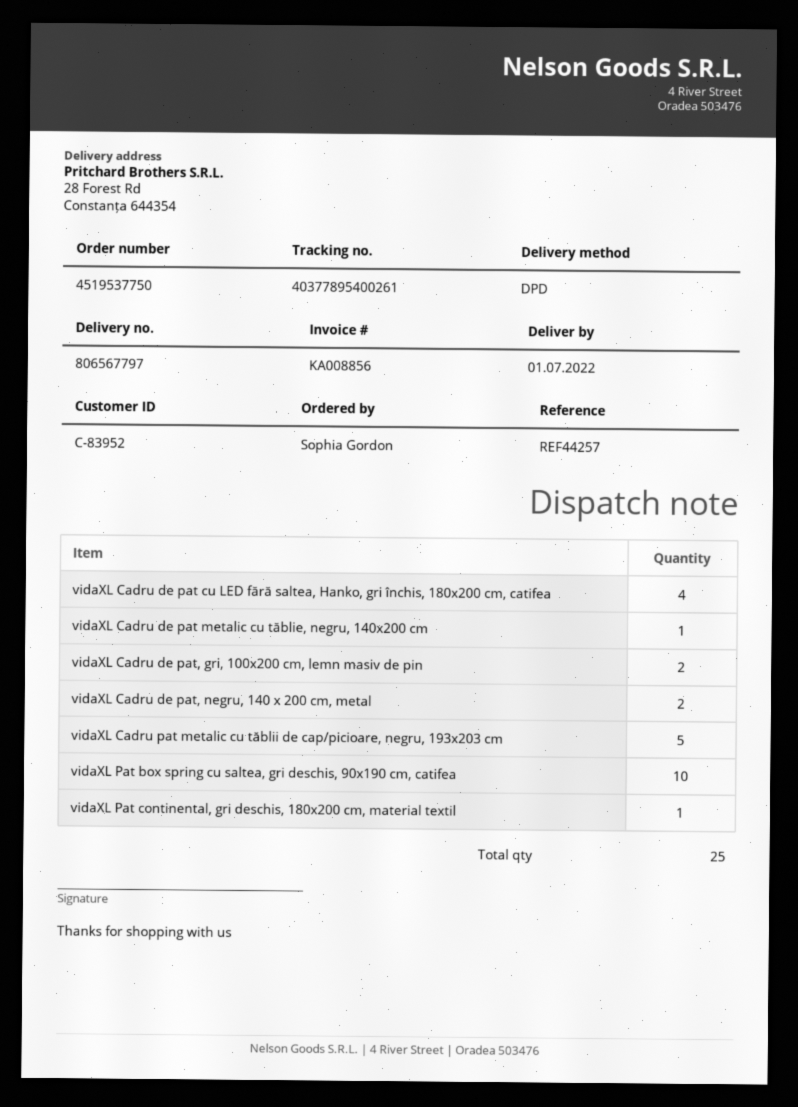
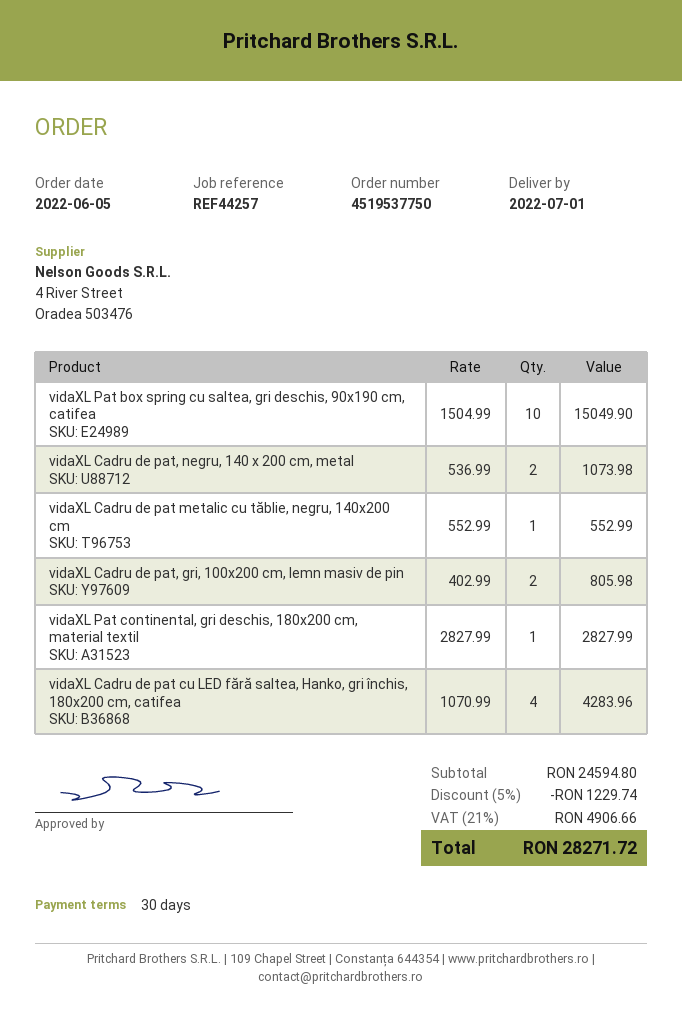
vidaXL Cadru pat metalic cu tăblii de cap/picioare, negru, 193x203 cm: 5 -> none

